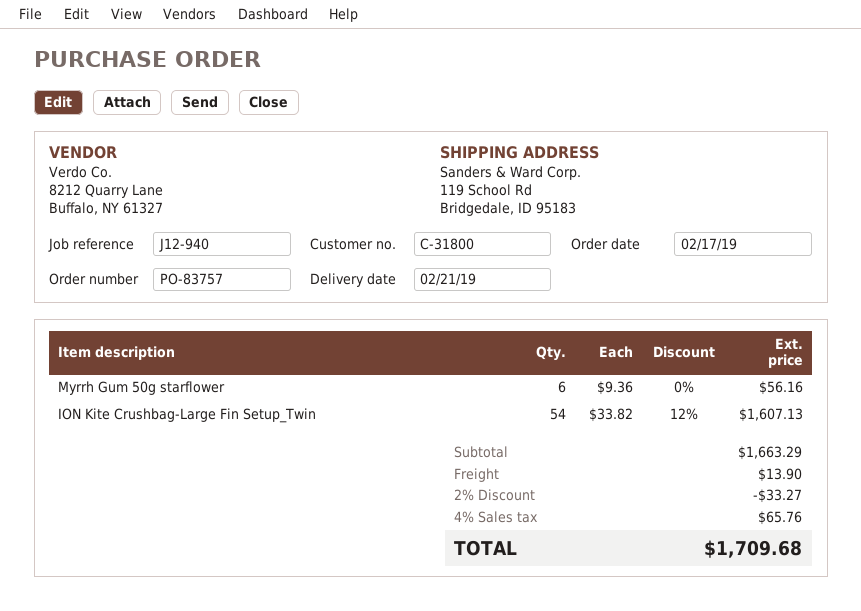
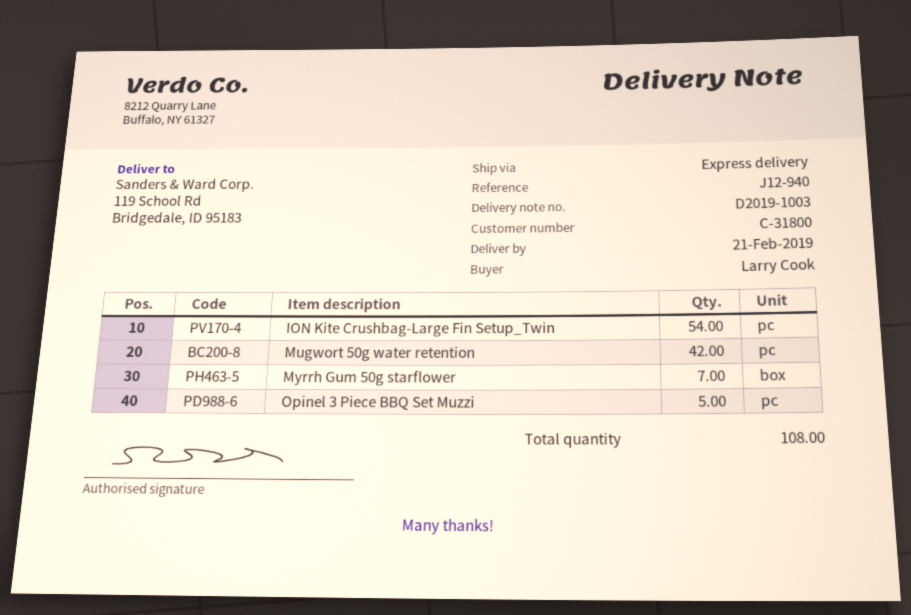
Myrrh Gum 50g starflower: 6 -> 7
Mugwort 50g water retention: none -> 42
Opinel 3 Piece BBQ Set Muzzi: none -> 5

